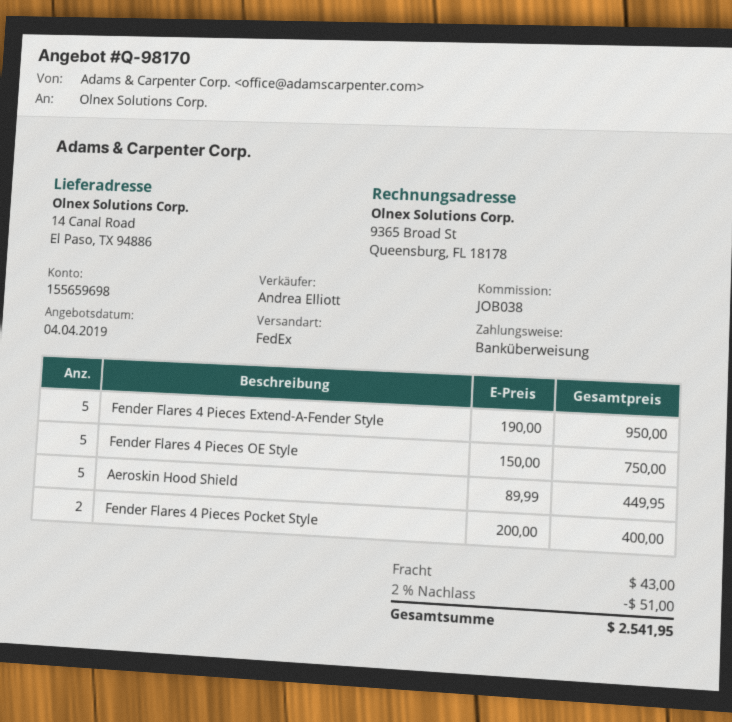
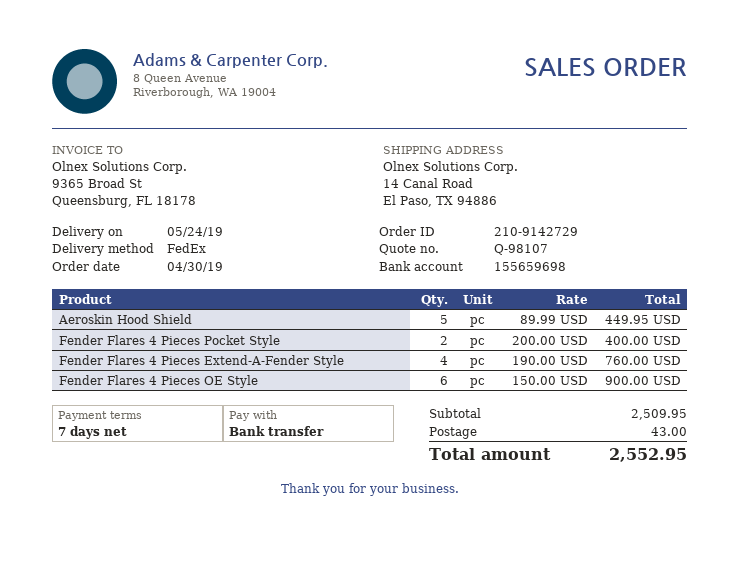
quote number: Q-98170 -> Q-98107
Fender Flares 4 Pieces Extend-A-Fender Style: 5 x 190.00 = 950.00 -> 4 x 190.00 = 760.00
Fender Flares 4 Pieces OE Style: 5 x 150.00 = 750.00 -> 6 x 150.00 = 900.00
discount: 2% = 51.00 -> none
total: 2541.95 -> 2552.95

